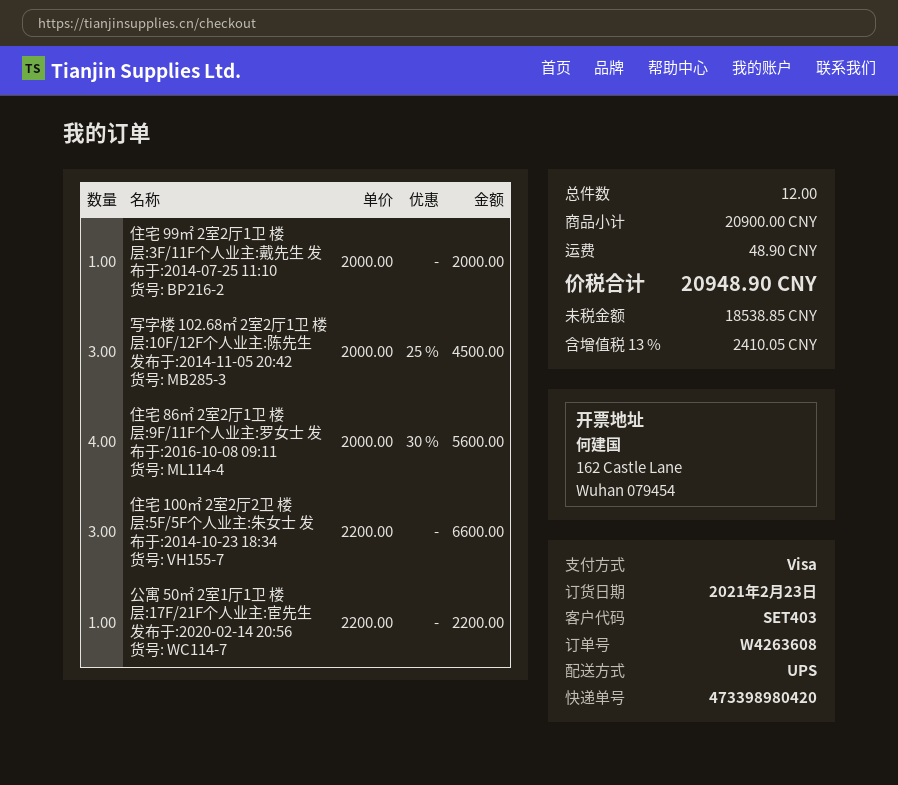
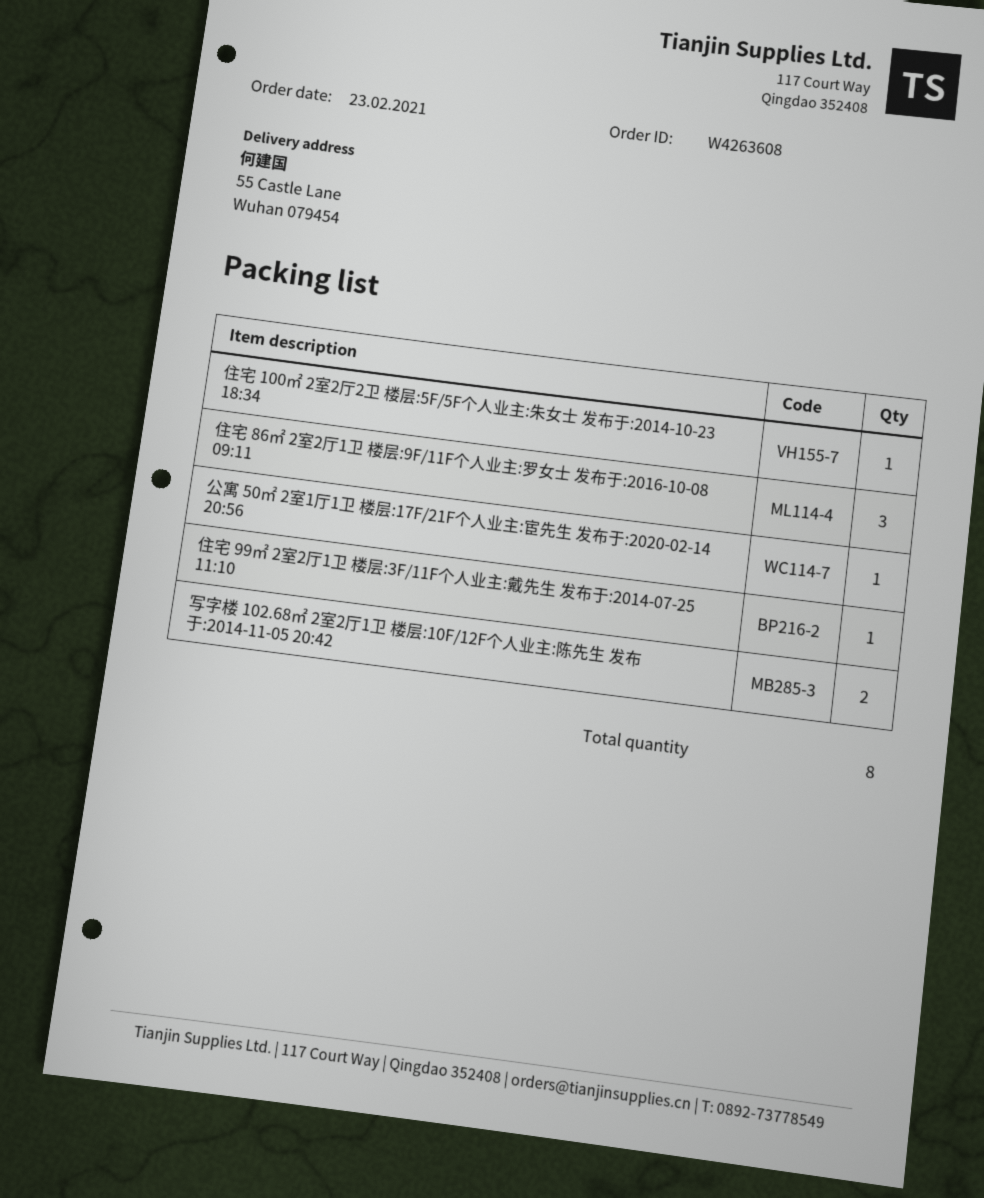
写字楼 102.68㎡ 2室2厅1卫 楼层:10F/12F个人业主:陈先生 发布于:2014-11-05 20:42: 3 -> 2
住宅 86㎡ 2室2厅1卫 楼层:9F/11F个人业主:罗女士 发布于:2016-10-08 09:11: 4 -> 3
住宅 100㎡ 2室2厅2卫 楼层:5F/5F个人业主:朱女士 发布于:2014-10-23 18:34: 3 -> 1
total quantity: 12 -> 8

